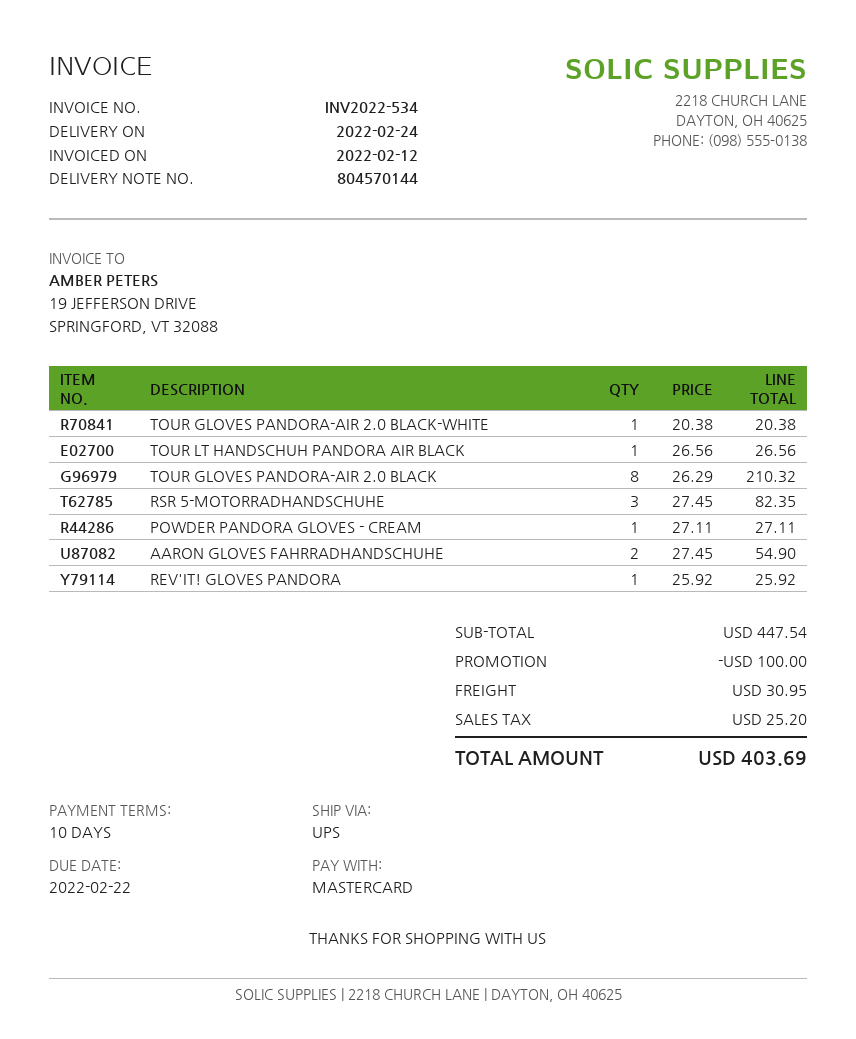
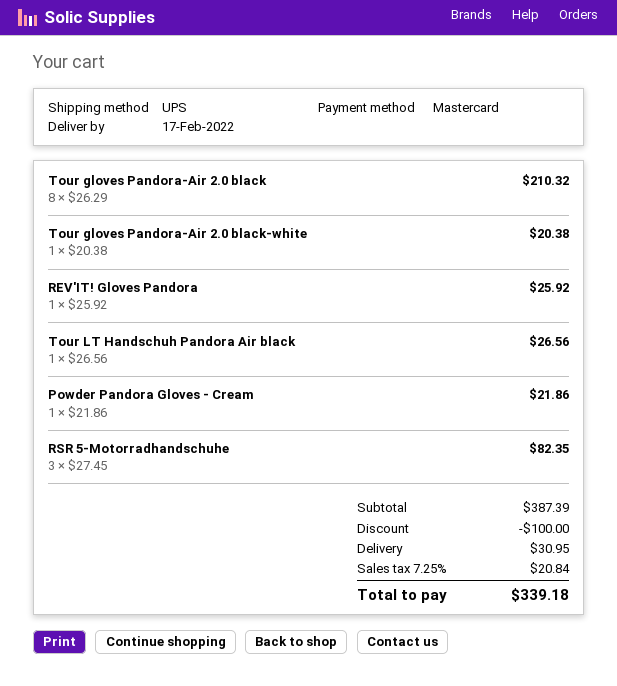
delivery date: 2022-02-24 -> 2022-02-17
POWDER PANDORA GLOVES - CREAM: 1 x 27.11 = 27.11 -> 1 x 21.86 = 21.86
AARON GLOVES FAHRRADHANDSCHUHE: 2 x 27.45 = 54.90 -> none
subtotal: 447.54 -> 387.39
tax: 25.20 -> 20.84
total: 403.69 -> 339.18

